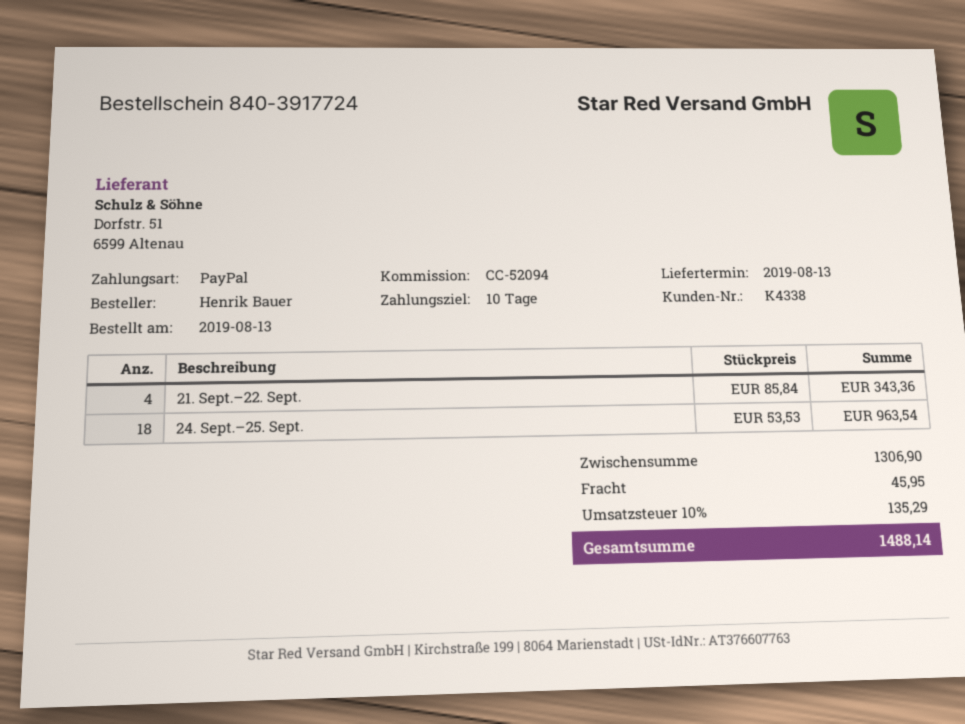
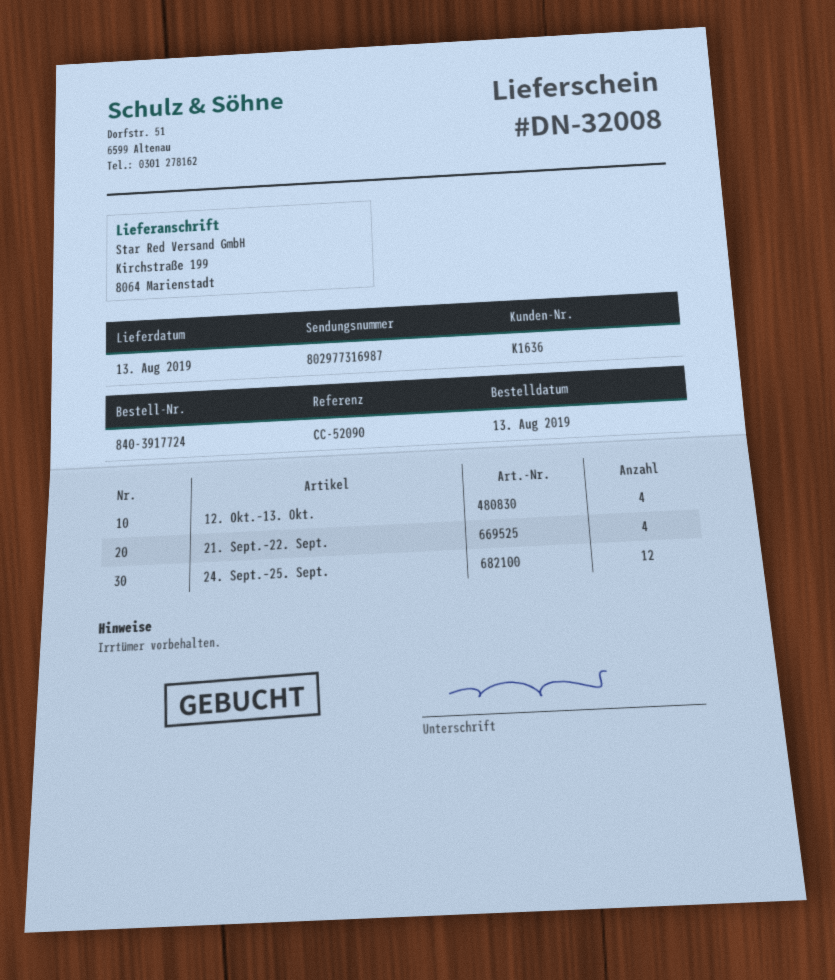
customer number: K4338 -> K1636
reference: CC-52094 -> CC-52090
24. Sept.–25. Sept.: 18 -> 12
12. Okt.–13. Okt.: none -> 4

